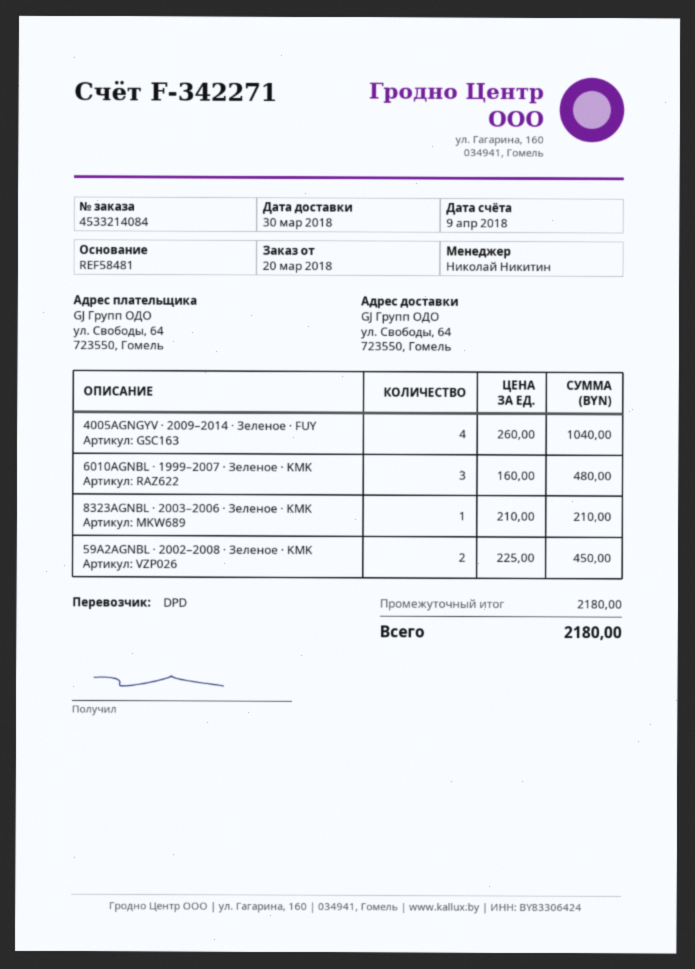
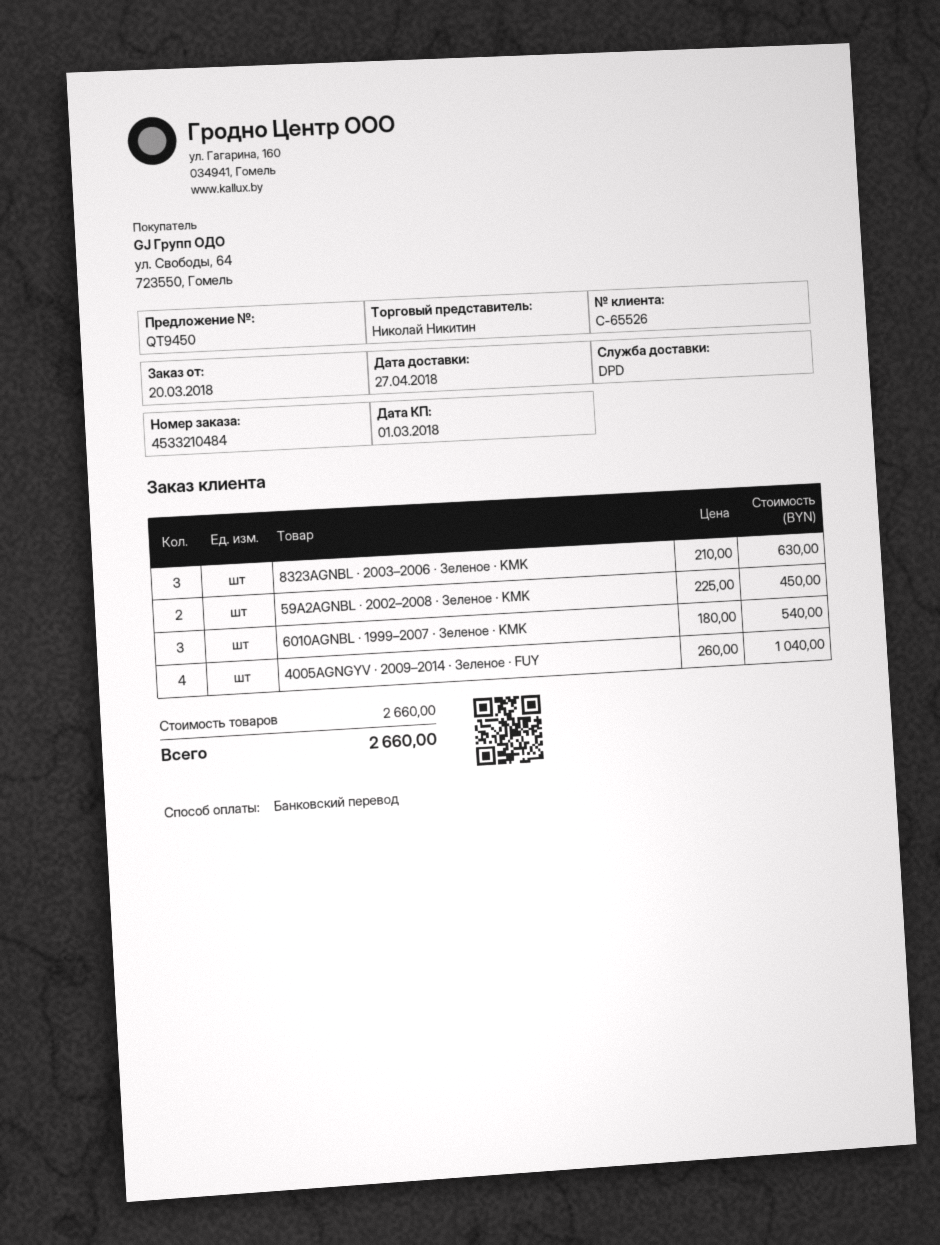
order number: 4533214084 -> 4533210484
delivery date: 2018-03-30 -> 2018-04-27
6010AGNBL · 1999–2007 · Зеленое · KMK: 3 x 160.00 = 480.00 -> 3 x 180.00 = 540.00
8323AGNBL · 2003–2006 · Зеленое · KMK: 1 x 210.00 = 210.00 -> 3 x 210.00 = 630.00
subtotal: 2180.00 -> 2660.00
total: 2180.00 -> 2660.00

